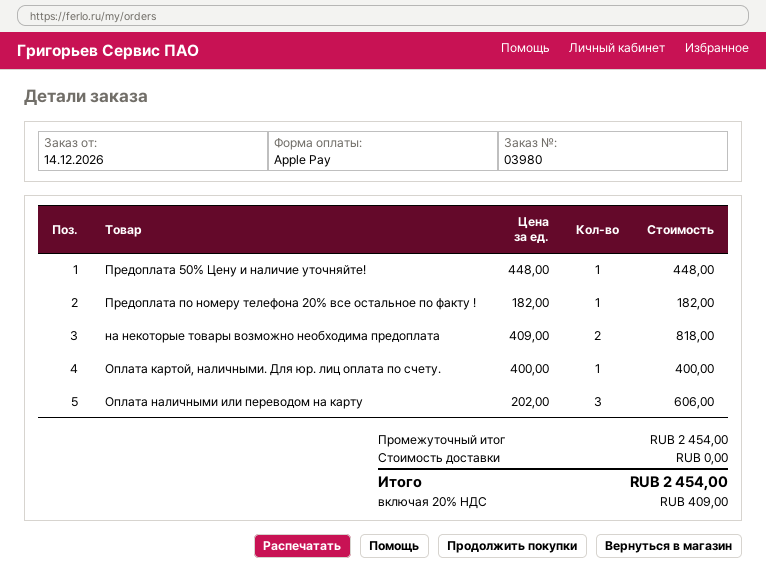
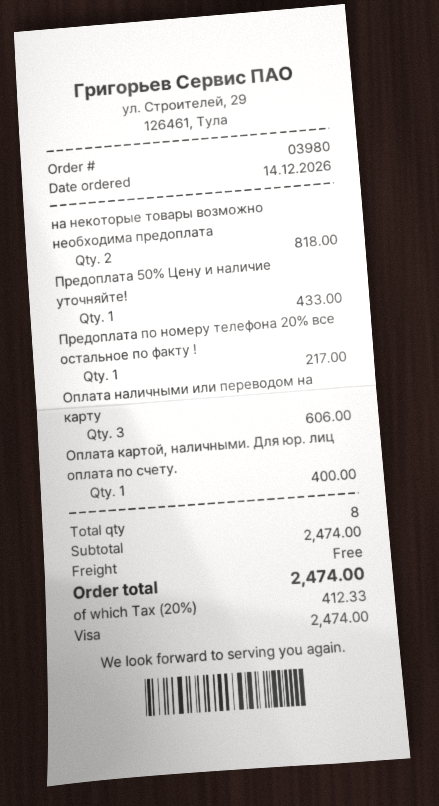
payment method: Apple Pay -> Visa
Предоплата 50% Цену и наличие уточняйте!: 1 for 448.00 -> 1 for 433.00
Предоплата по номеру телефона 20% все остальное по факту !: 1 for 182.00 -> 1 for 217.00
subtotal: 2454.00 -> 2474.00
tax: 20% = 409.00 -> 20% = 412.33
total: 2454.00 -> 2474.00

